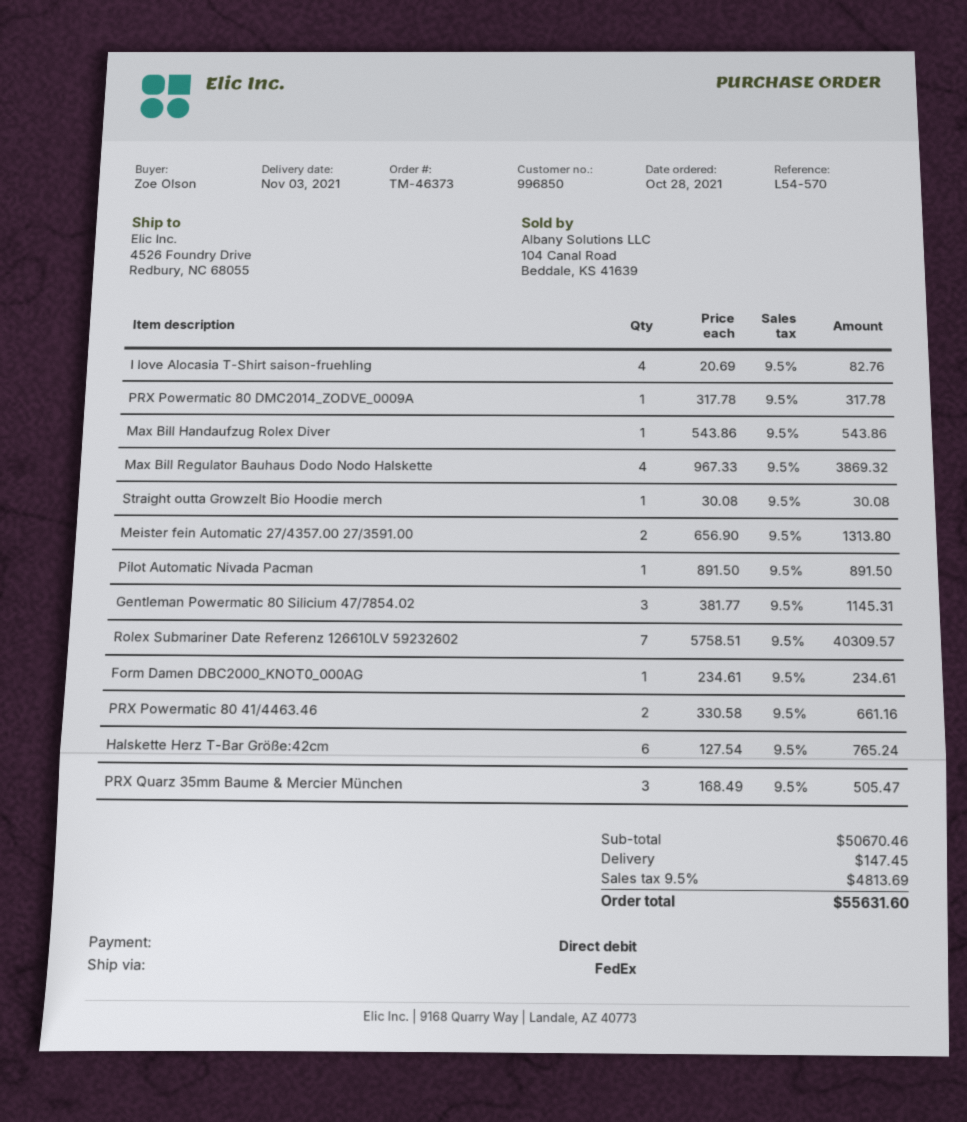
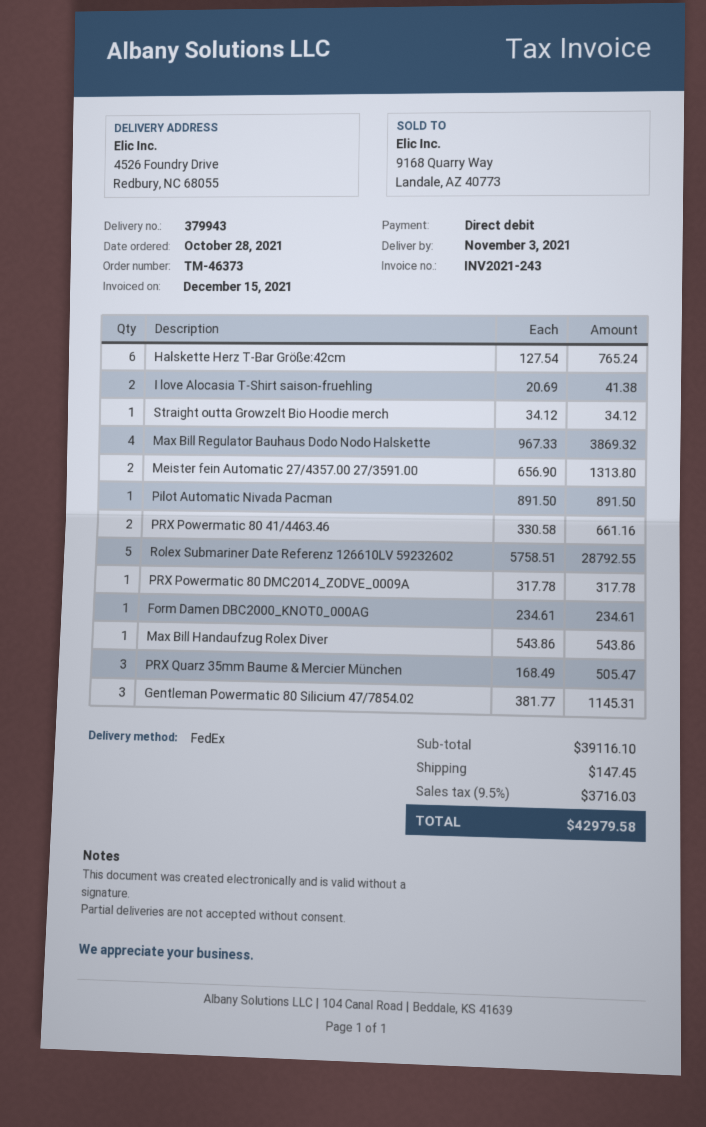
I love Alocasia T-Shirt saison-fruehling: 4 x 20.69 = 82.76 -> 2 x 20.69 = 41.38
Straight outta Growzelt Bio Hoodie merch: 1 x 30.08 = 30.08 -> 1 x 34.12 = 34.12
Rolex Submariner Date Referenz 126610LV 59232602: 7 x 5758.51 = 40309.57 -> 5 x 5758.51 = 28792.55
subtotal: 50670.46 -> 39116.10
tax: 9.5% = 4813.69 -> 9.5% = 3716.03
total: 55631.60 -> 42979.58

